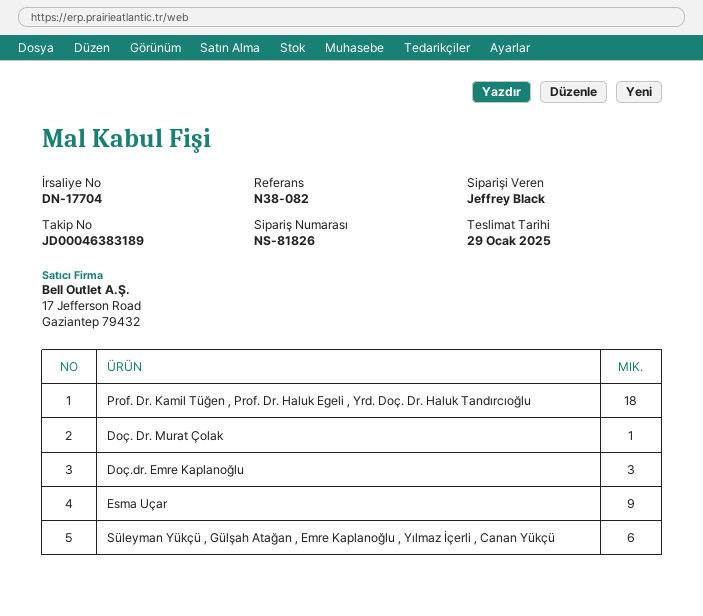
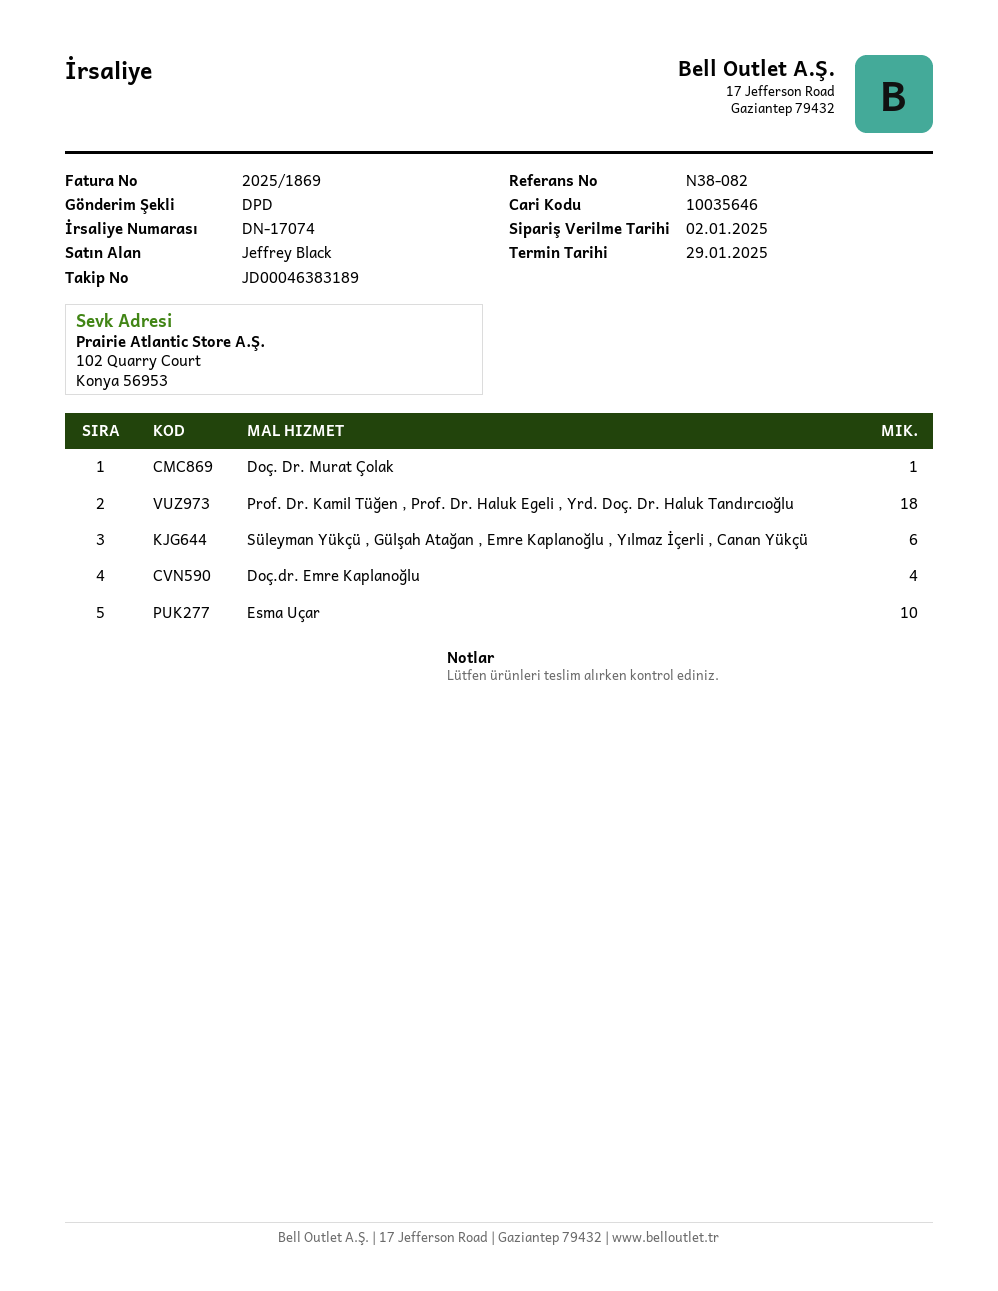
delivery note number: DN-17704 -> DN-17074
Doç.dr. Emre Kaplanoğlu: 3 -> 4
Esma Uçar: 9 -> 10

